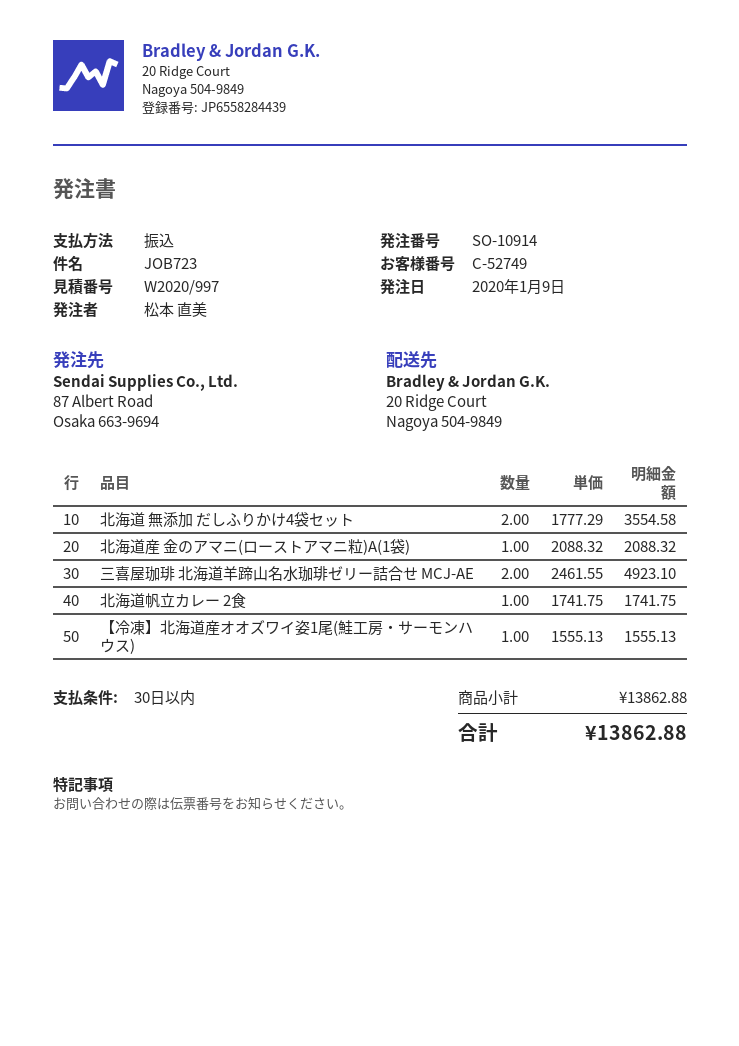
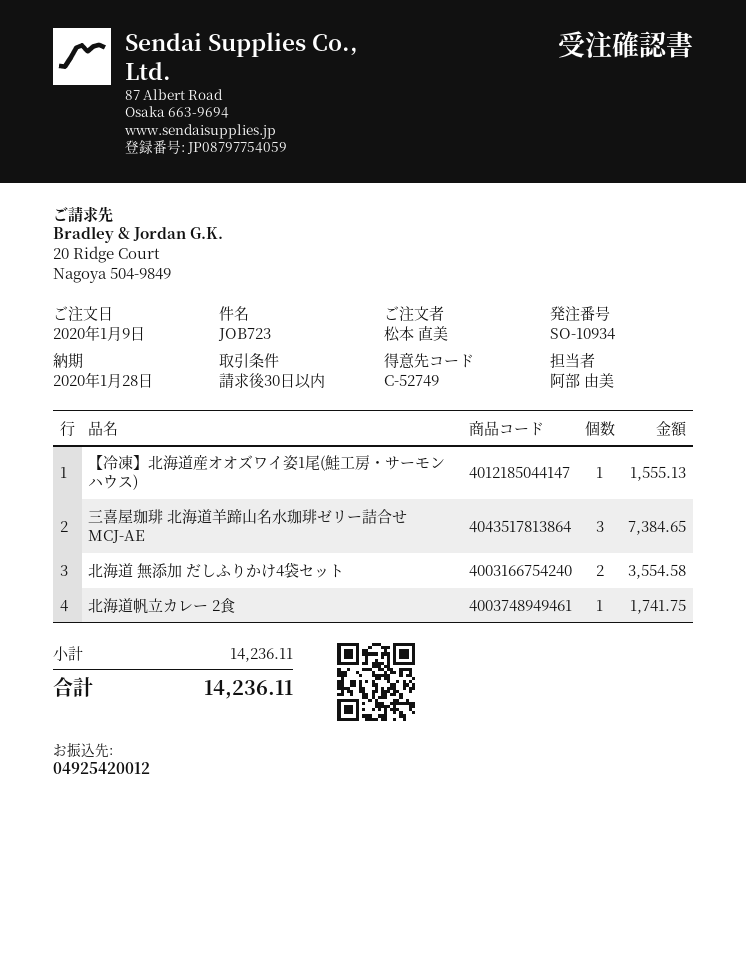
order number: SO-10914 -> SO-10934
北海道産 金のアマニ(ローストアマニ粒)A(1袋): 1 for 2088.32 -> none
三喜屋珈琲 北海道羊蹄山名水珈琲ゼリー詰合せ MCJ-AE: 2 for 4923.10 -> 3 for 7384.65
subtotal: 13862.88 -> 14236.11
total: 13862.88 -> 14236.11

